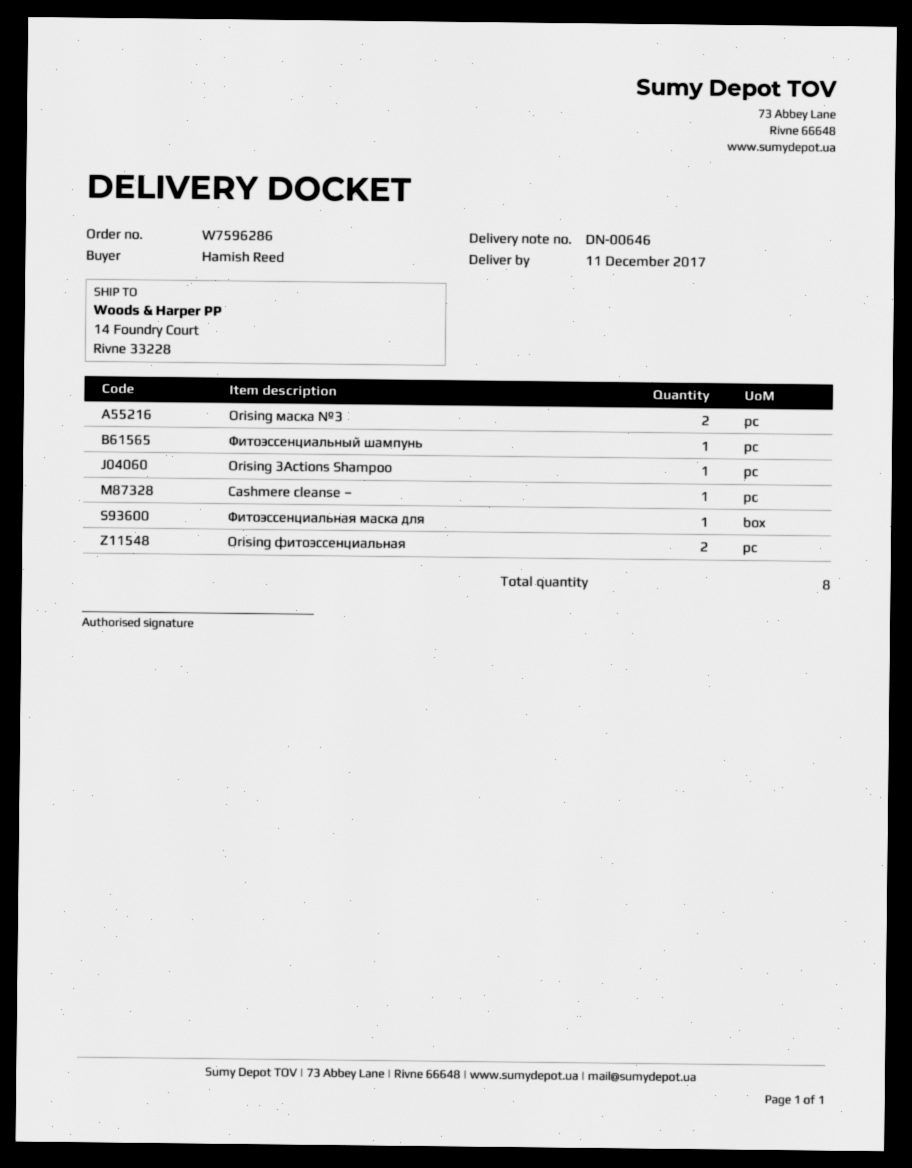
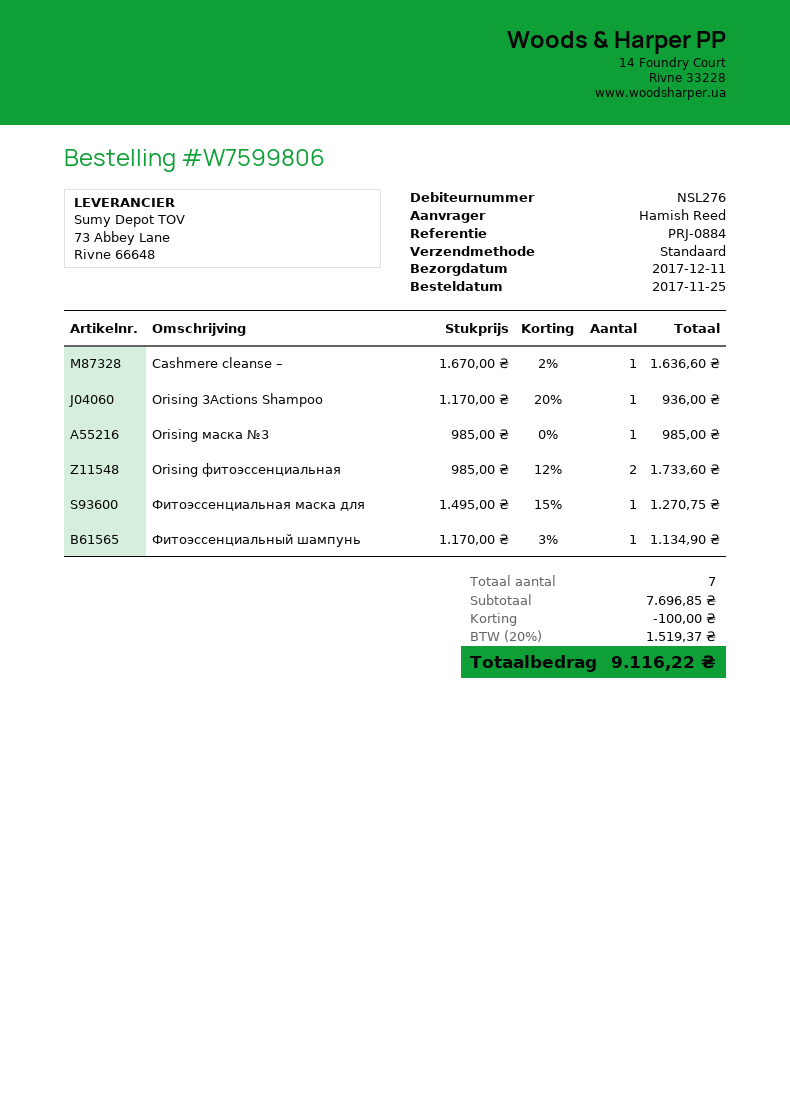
order number: W7596286 -> W7599806
Orising маска №3: 2 -> 1
total quantity: 8 -> 7

